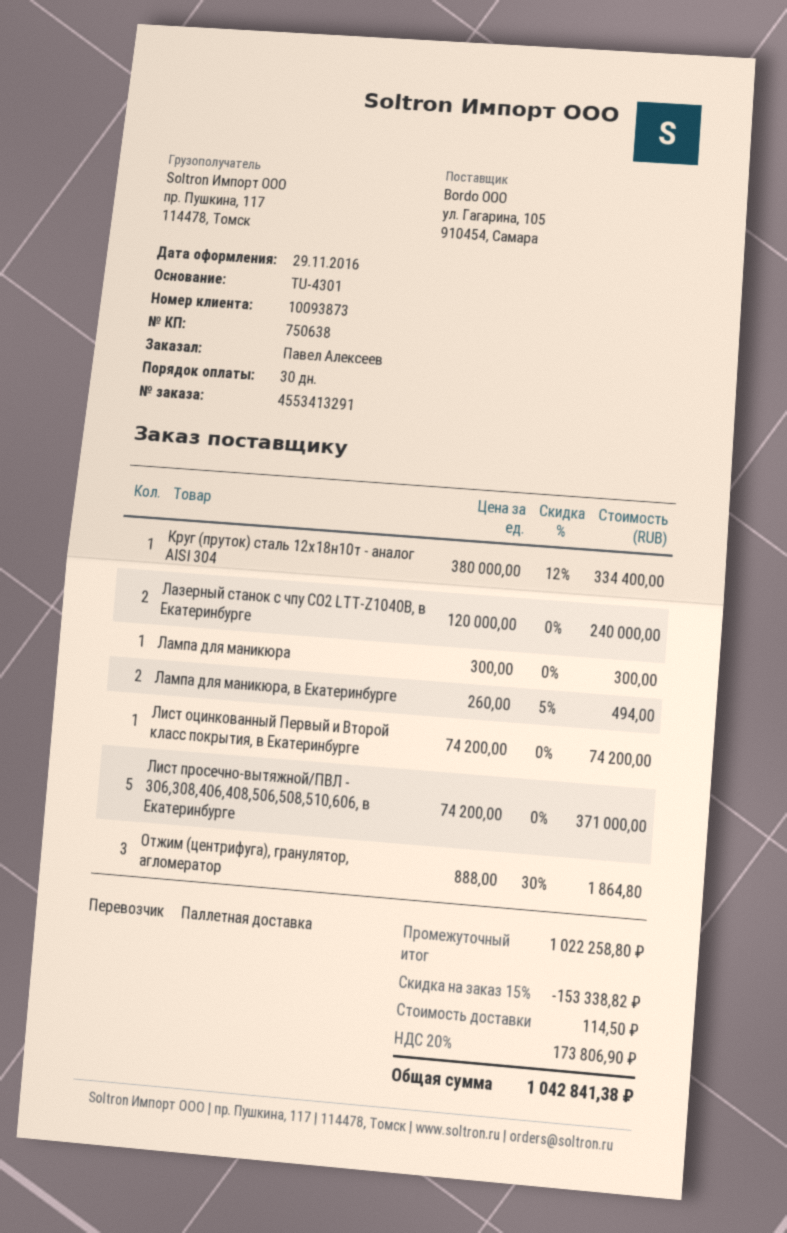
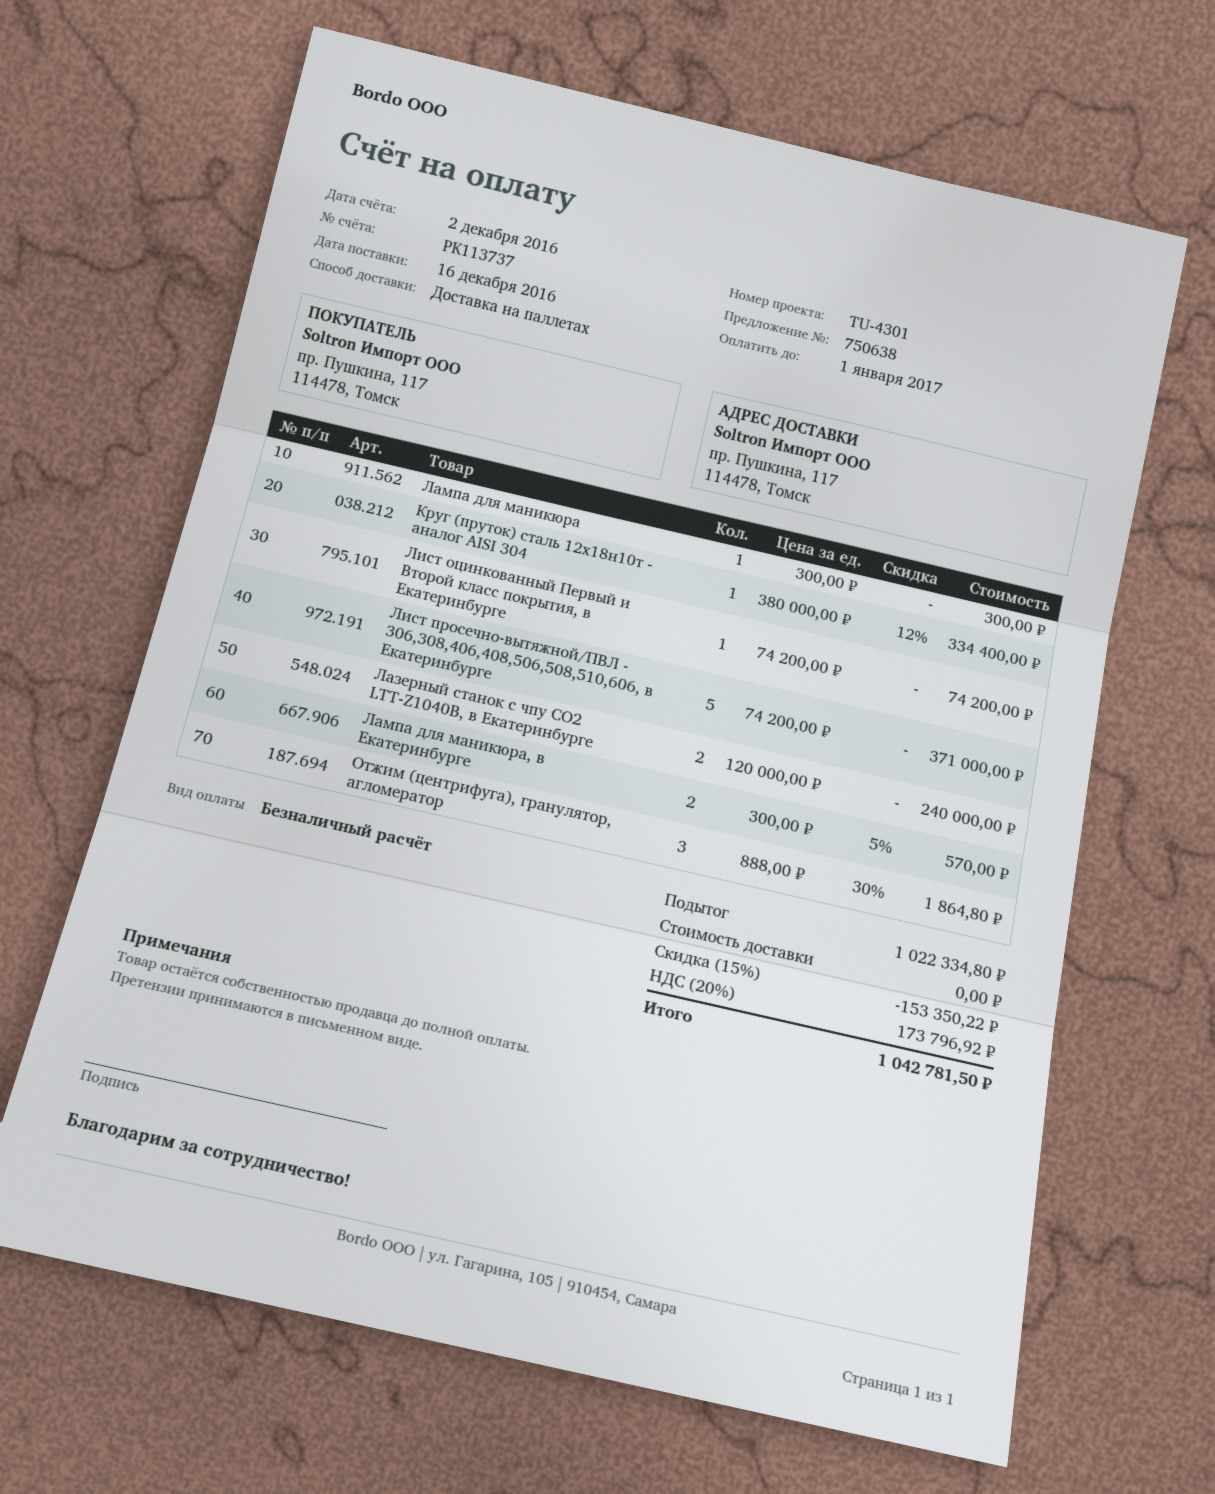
Лампа для маникюра, в Екатеринбурге: 2 x 260.00 - 5% = 494.00 -> 2 x 300.00 - 5% = 570.00
subtotal: 1022258.80 -> 1022334.80
discount: 15% = 153338.82 -> 15% = 153350.22
shipping: 114.50 -> 0.00
tax: 20% = 173806.90 -> 20% = 173796.92
total: 1042841.38 -> 1042781.50

